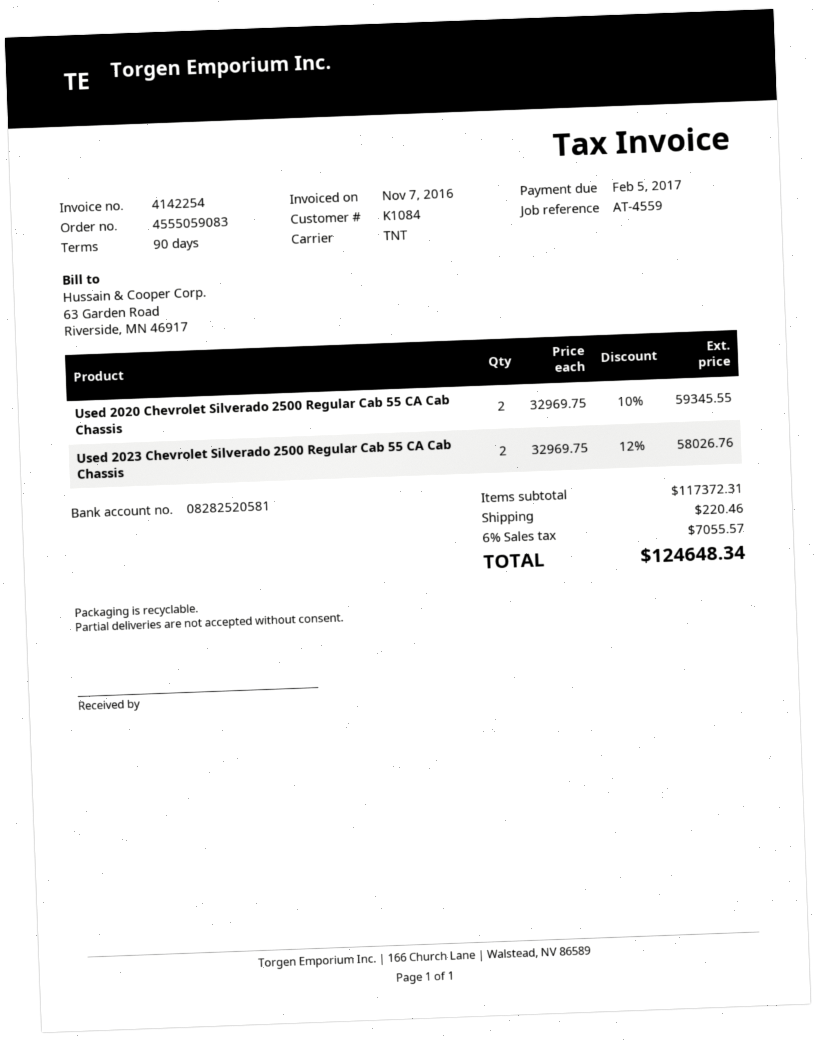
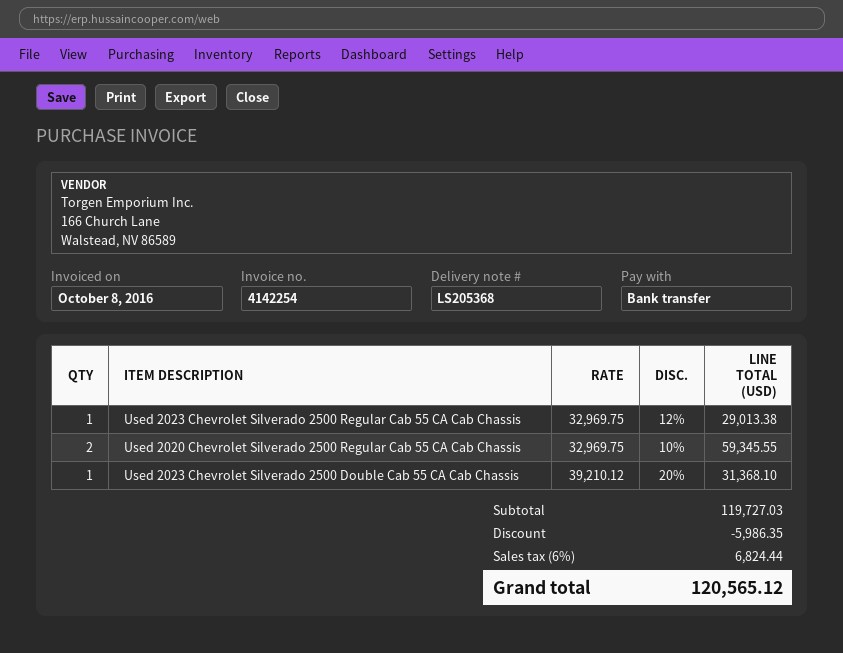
invoice date: 2016-11-07 -> 2016-10-08
Used 2023 Chevrolet Silverado 2500 Regular Cab 55 CA Cab Chassis: 2 x 32969.75 - 12% = 58026.76 -> 1 x 32969.75 - 12% = 29013.38
Used 2023 Chevrolet Silverado 2500 Double Cab 55 CA Cab Chassis: none -> 1 x 39210.12 - 20% = 31368.10
subtotal: 117372.31 -> 119727.03
discount: none -> 5986.35
shipping: 220.46 -> none
tax: 6% = 7055.57 -> 6% = 6824.44
total: 124648.34 -> 120565.12

